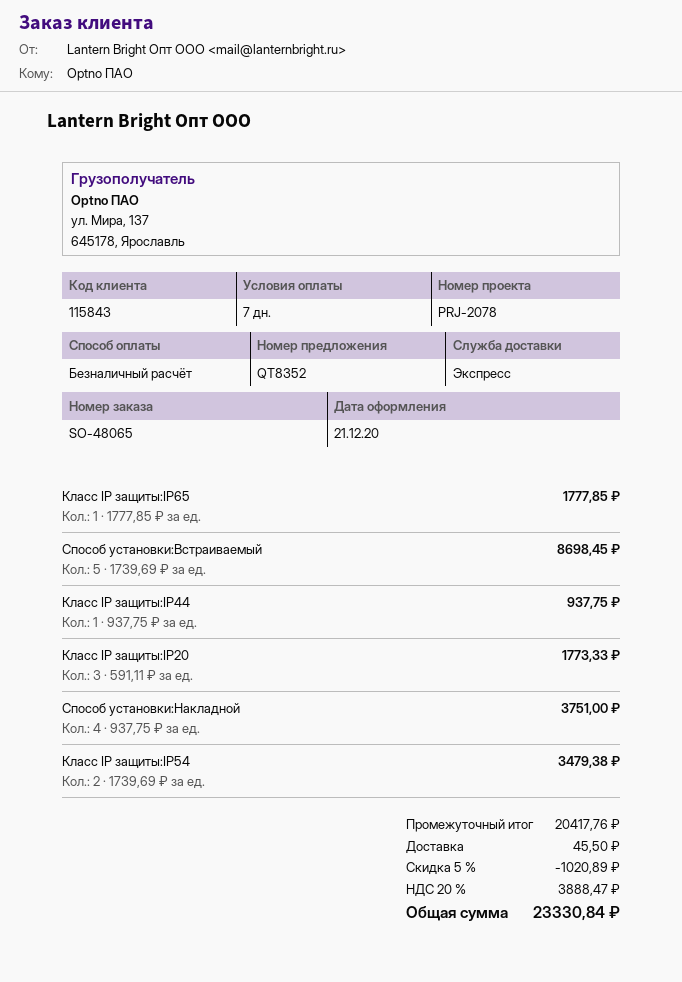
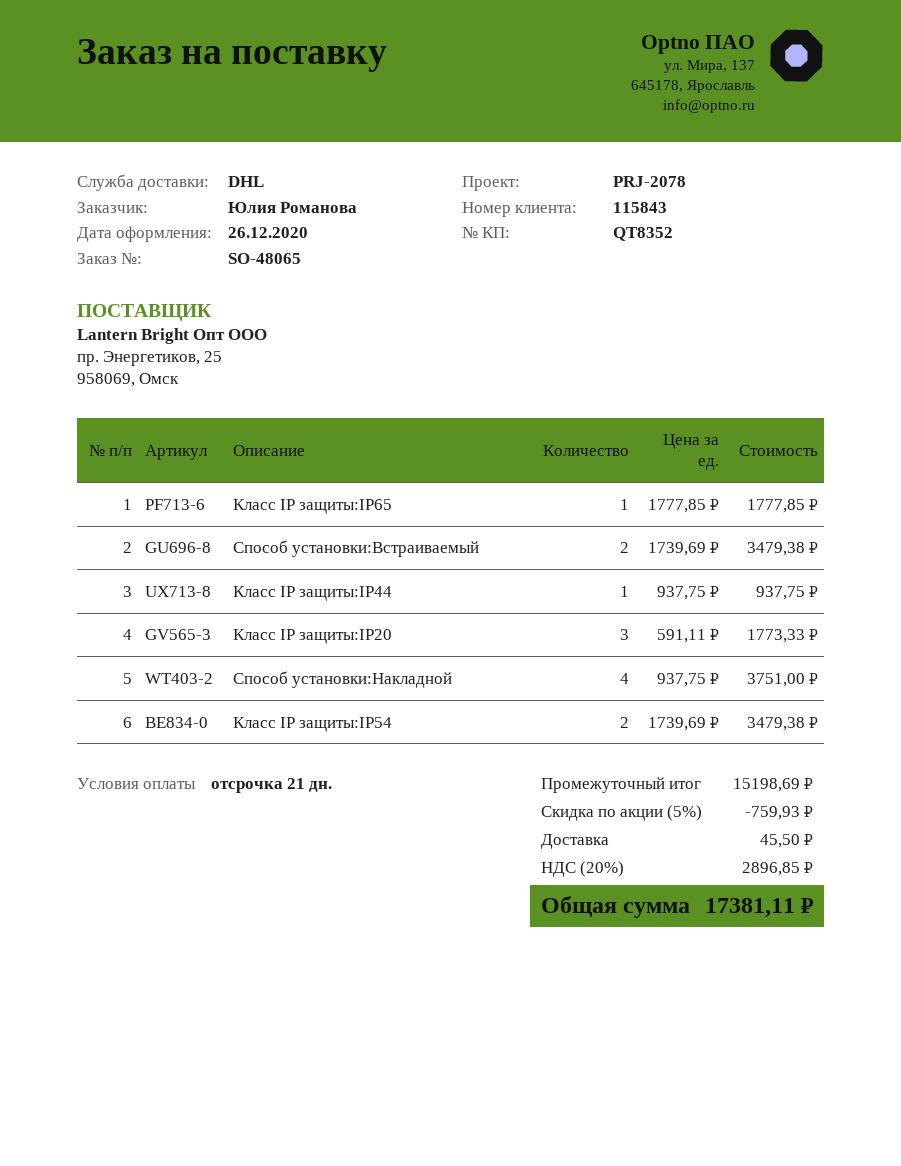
order date: 2020-12-21 -> 2020-12-26
payment terms: 7 days -> 21 days
shipping method: express -> DHL
Способ установки:Встраиваемый: 5 x 1739.69 = 8698.45 -> 2 x 1739.69 = 3479.38
subtotal: 20417.76 -> 15198.69
discount: 5% = 1020.89 -> 5% = 759.93
tax: 20% = 3888.47 -> 20% = 2896.85
total: 23330.84 -> 17381.11

